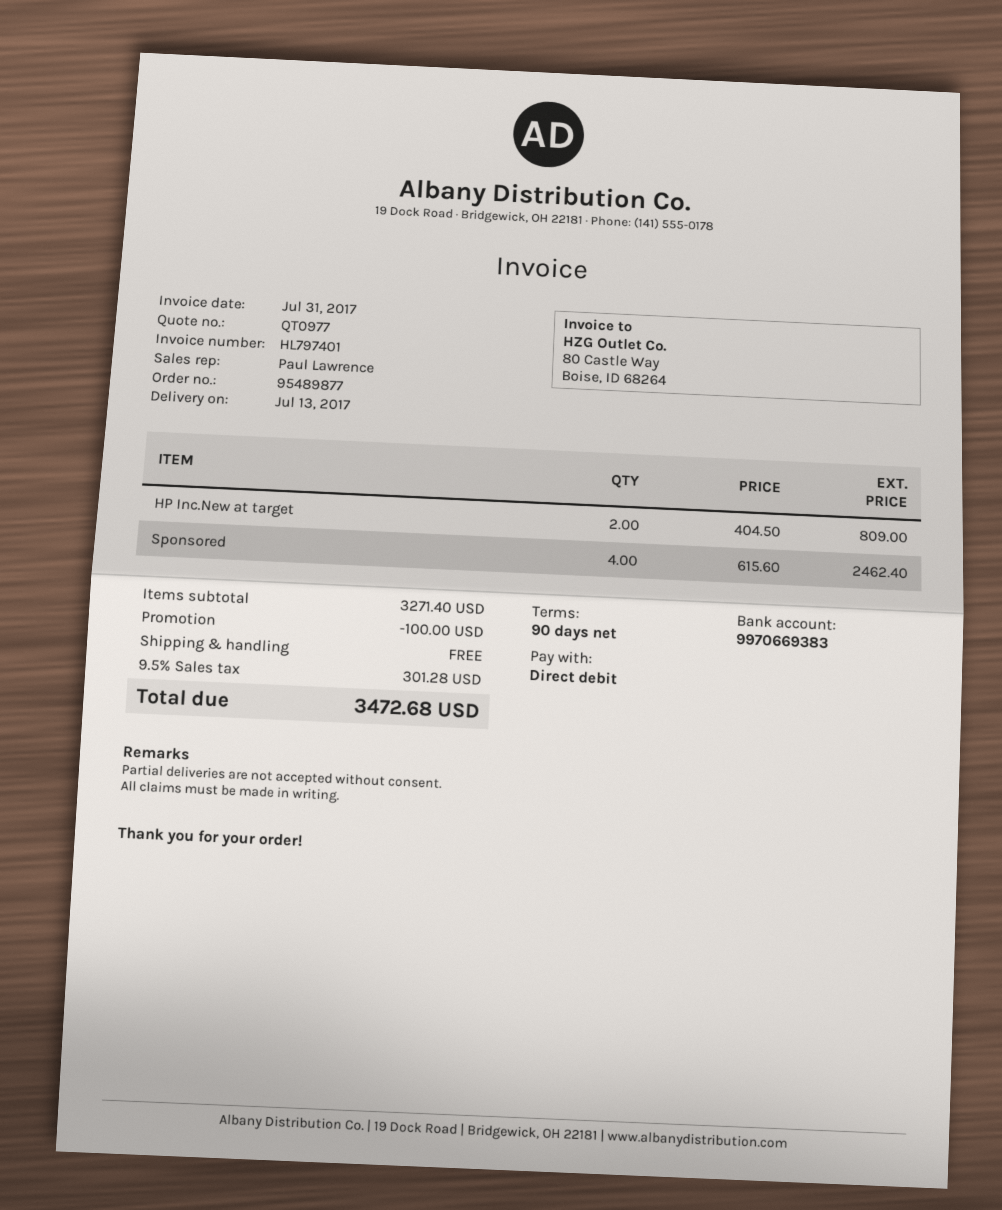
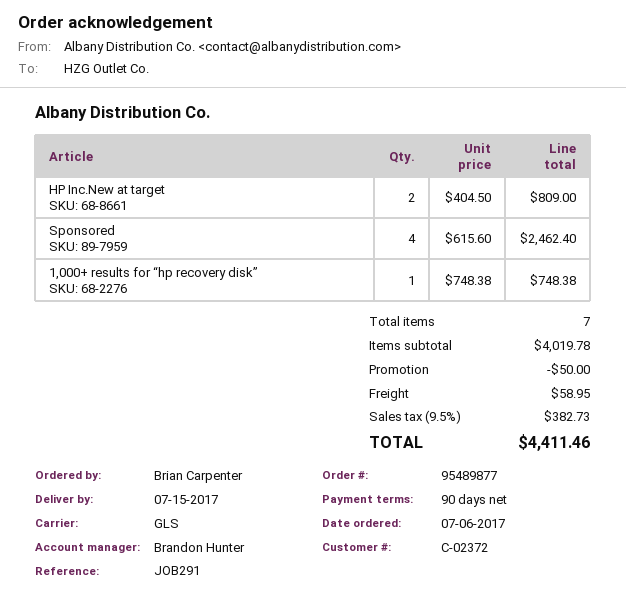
delivery date: 2017-07-13 -> 2017-07-15
sales rep: Paul Lawrence -> Brandon Hunter
1,000+ results for “hp recovery disk”: none -> 1 x 748.38 = 748.38
subtotal: 3271.40 -> 4019.78
discount: 100.00 -> 50.00
shipping: 0.00 -> 58.95
tax: 9.5% = 301.28 -> 9.5% = 382.73
total: 3472.68 -> 4411.46

